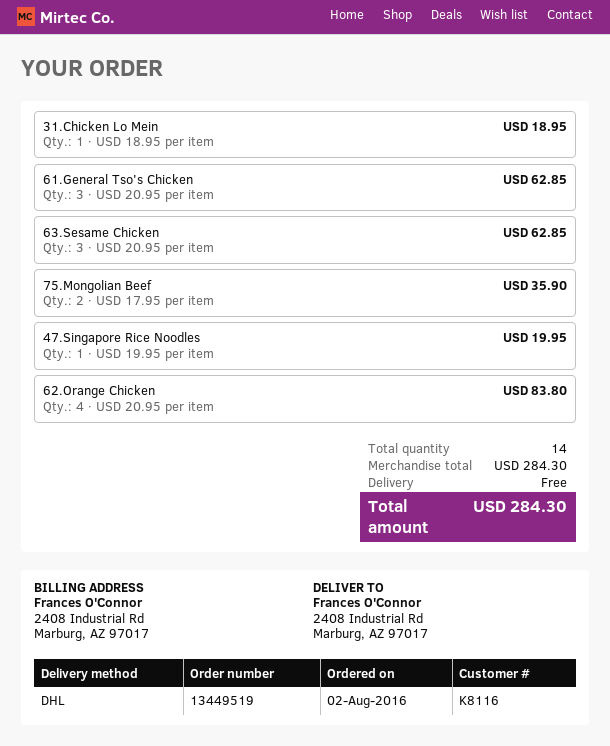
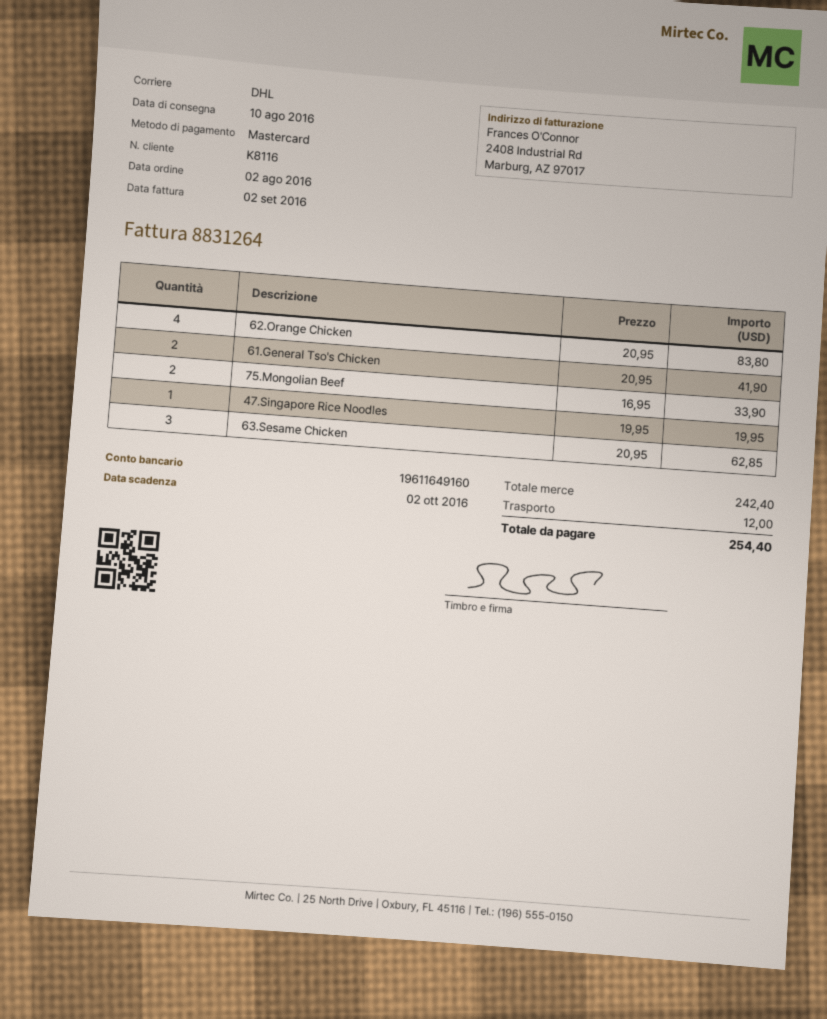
31.Chicken Lo Mein: 1 x 18.95 = 18.95 -> none
61.General Tso's Chicken: 3 x 20.95 = 62.85 -> 2 x 20.95 = 41.90
75.Mongolian Beef: 2 x 17.95 = 35.90 -> 2 x 16.95 = 33.90
subtotal: 284.30 -> 242.40
shipping: 0.00 -> 12.00
total: 284.30 -> 254.40

